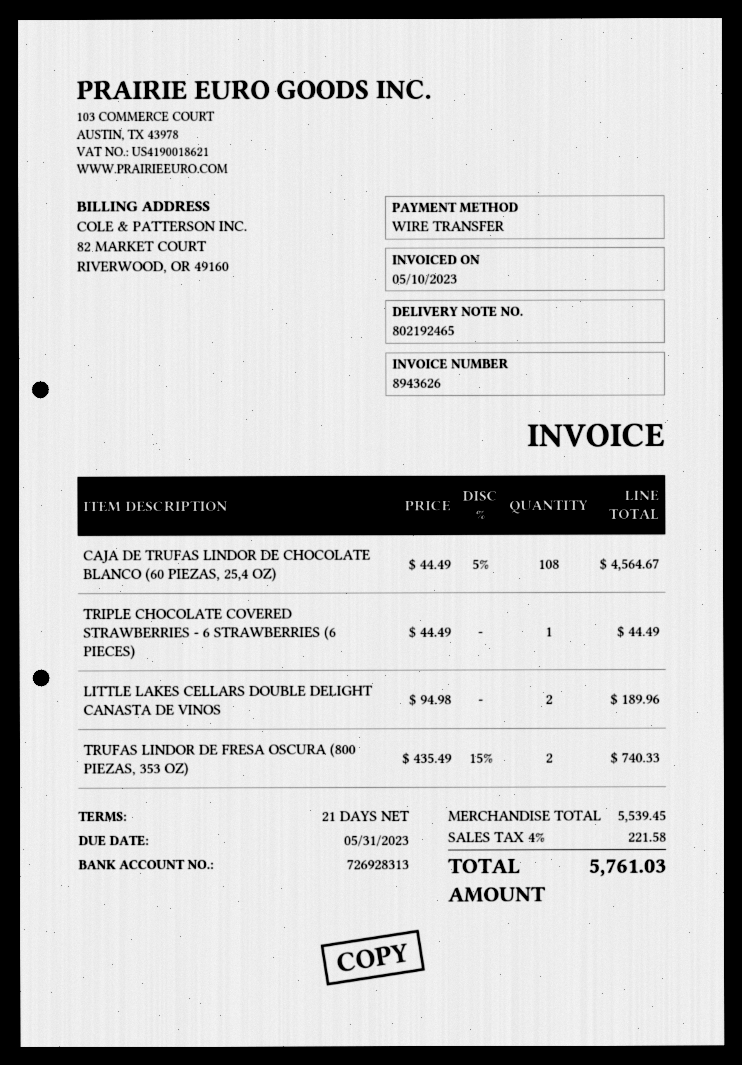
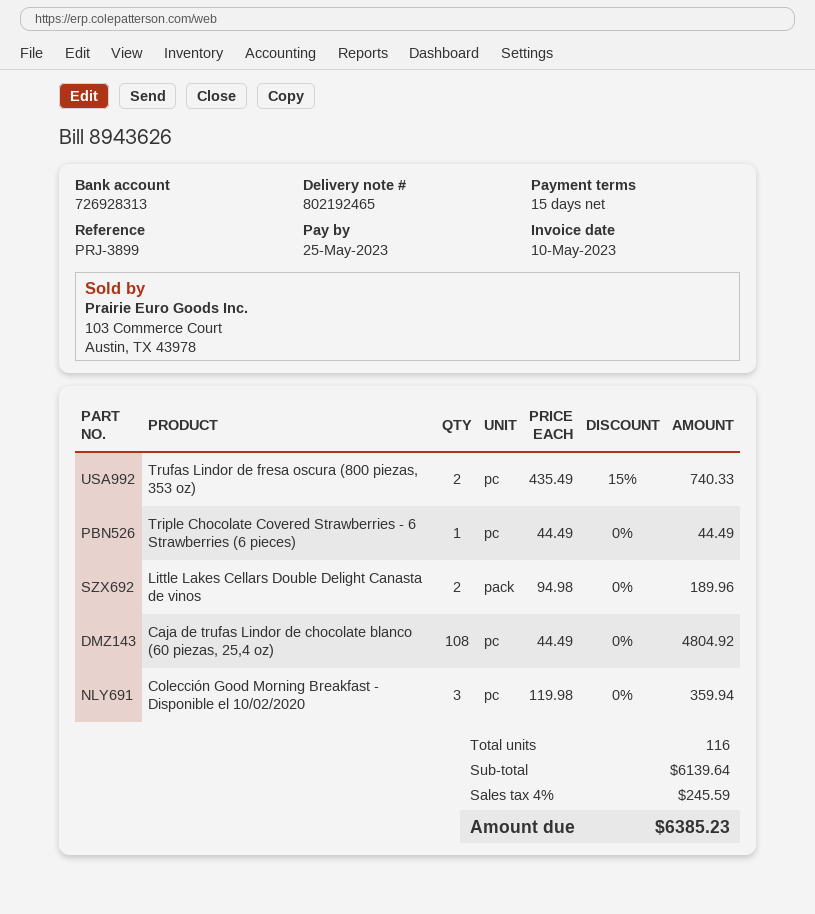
payment terms: 21 days -> 15 days
due date: 2023-05-31 -> 2023-05-25
CAJA DE TRUFAS LINDOR DE CHOCOLATE BLANCO (60 PIEZAS, 25,4 OZ): 108 x 44.49 - 5% = 4564.67 -> 108 x 44.49 = 4804.92
Colección Good Morning Breakfast - Disponible el 10/02/2020: none -> 3 x 119.98 = 359.94
subtotal: 5539.45 -> 6139.64
tax: 4% = 221.58 -> 4% = 245.59
total: 5761.03 -> 6385.23

